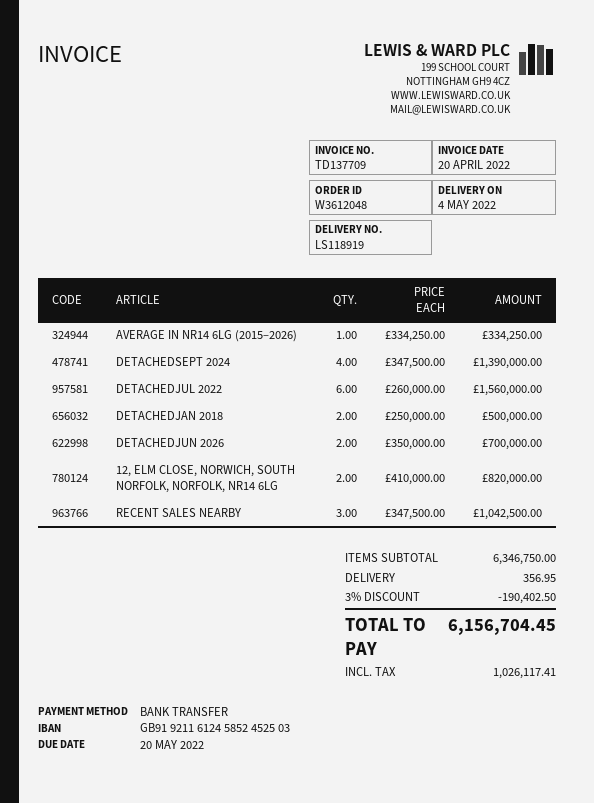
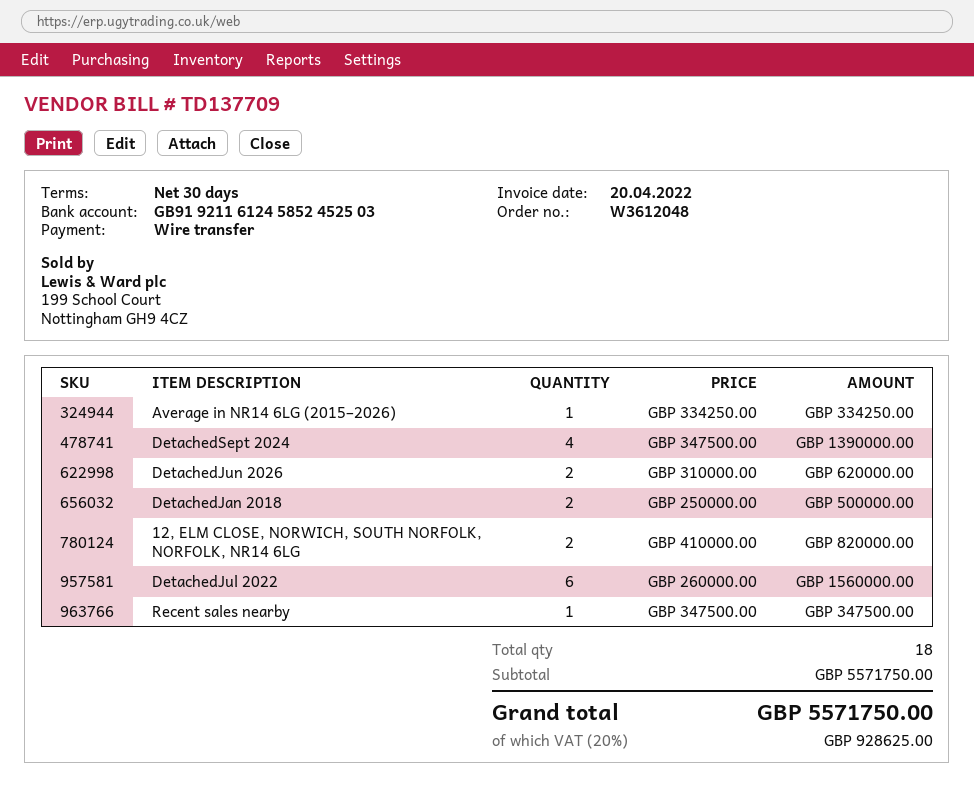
DETACHEDJUN 2026: 2 x 350000.00 = 700000.00 -> 2 x 310000.00 = 620000.00
RECENT SALES NEARBY: 3 x 347500.00 = 1042500.00 -> 1 x 347500.00 = 347500.00
subtotal: 6346750.00 -> 5571750.00
discount: 3% = 190402.50 -> none
shipping: 356.95 -> none
tax: 1026117.41 -> 928625.00
total: 6156704.45 -> 5571750.00

